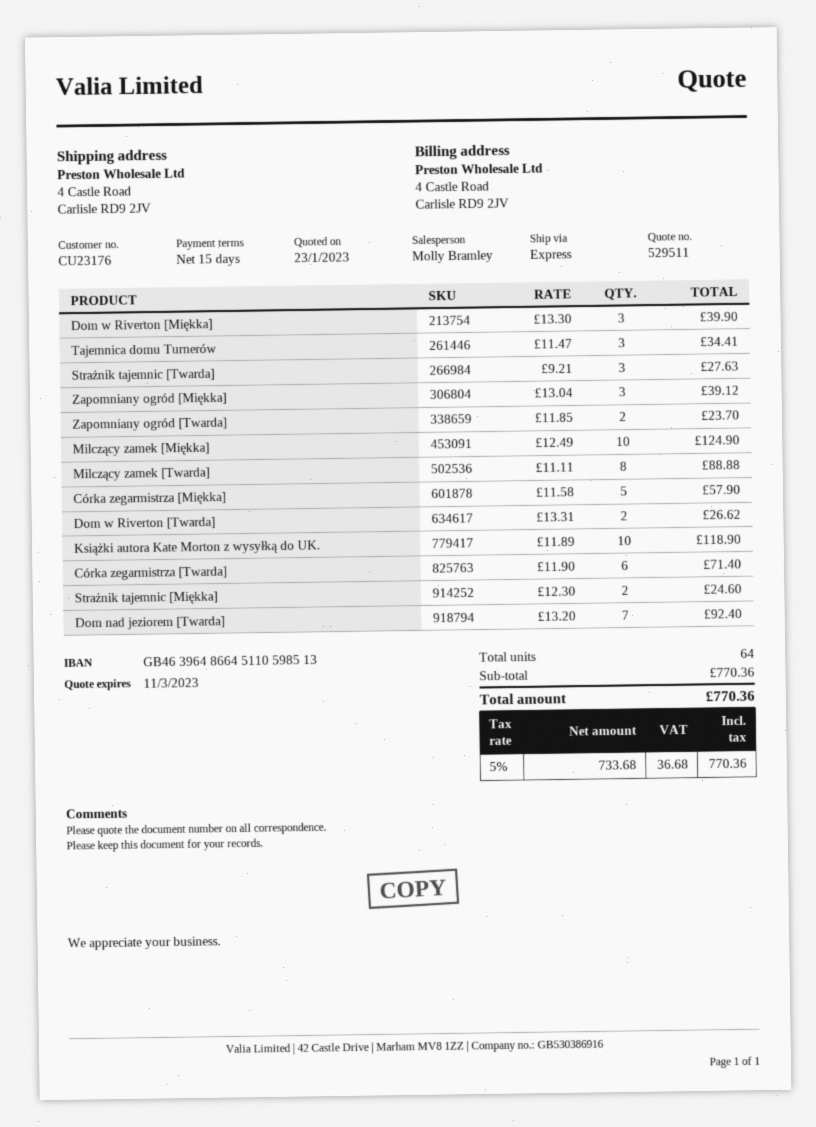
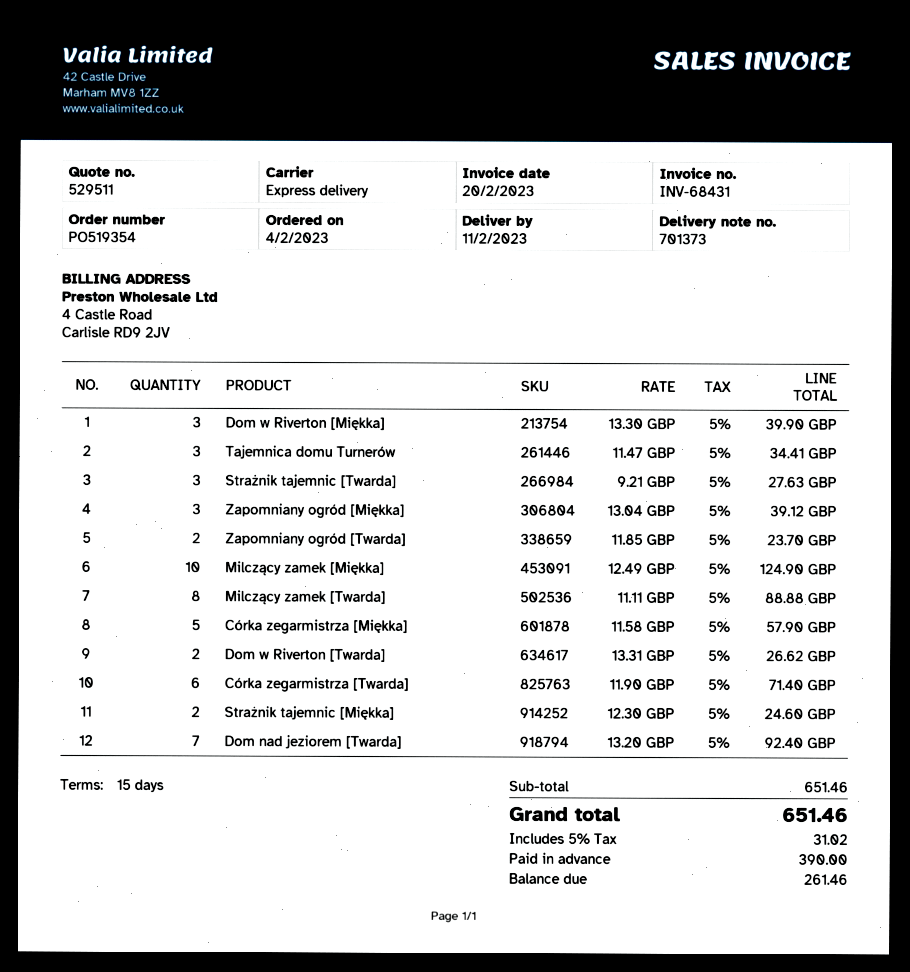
Książki autora Kate Morton z wysyłką do UK.: 10 x 11.89 = 118.90 -> none
subtotal: 770.36 -> 651.46
tax: 5% = 36.68 -> 5% = 31.02
total: 770.36 -> 651.46

